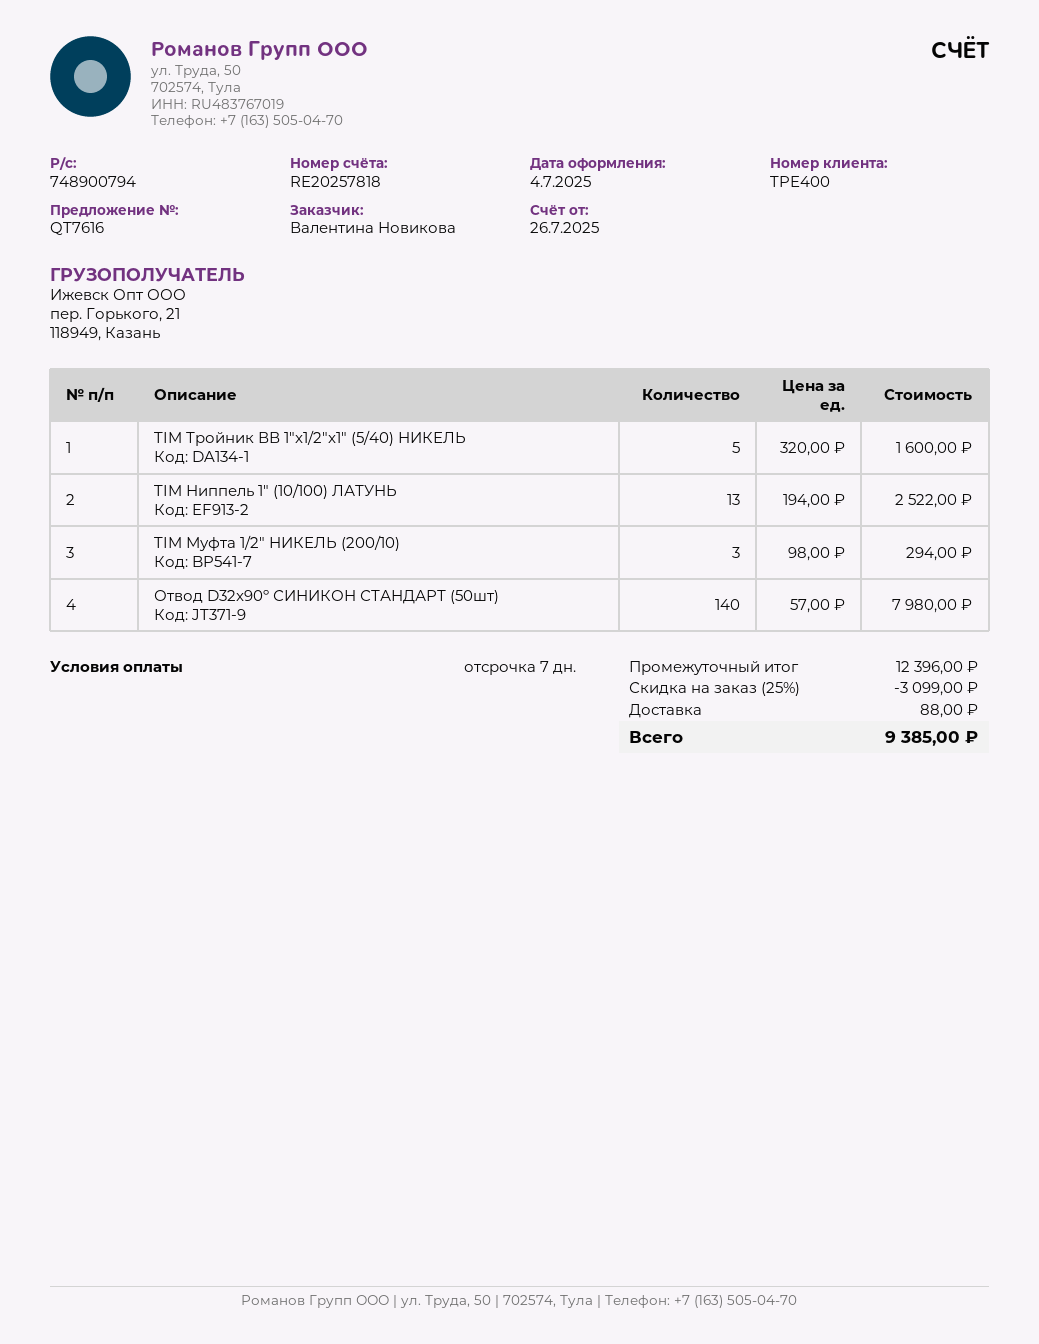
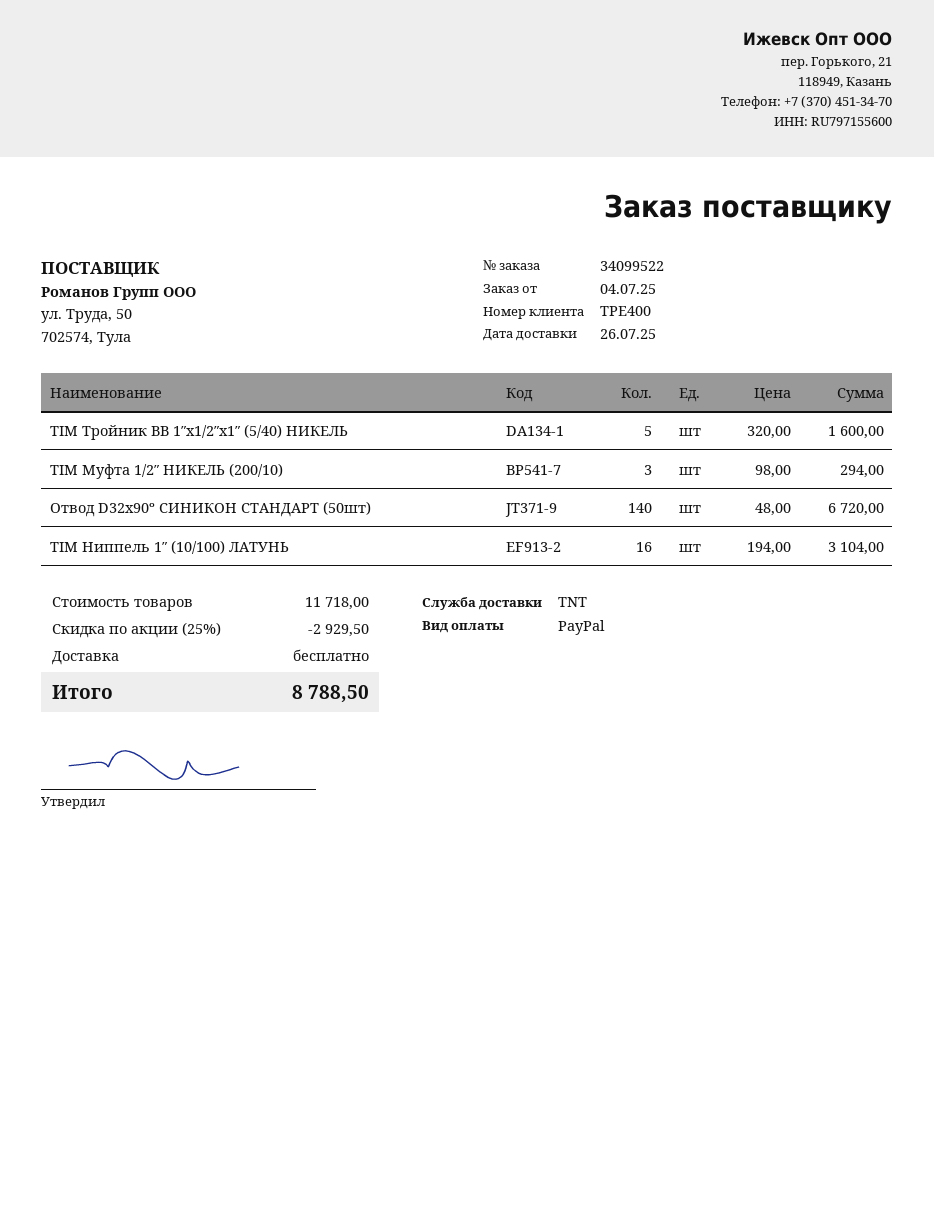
TIM Ниппель 1″ (10/100) ЛАТУНЬ: 13 x 194.00 = 2522.00 -> 16 x 194.00 = 3104.00
Отвод D32x90º СИНИКОН СТАНДАРТ (50шт): 140 x 57.00 = 7980.00 -> 140 x 48.00 = 6720.00
subtotal: 12396.00 -> 11718.00
discount: 25% = 3099.00 -> 25% = 2929.50
shipping: 88.00 -> 0.00
total: 9385.00 -> 8788.50

